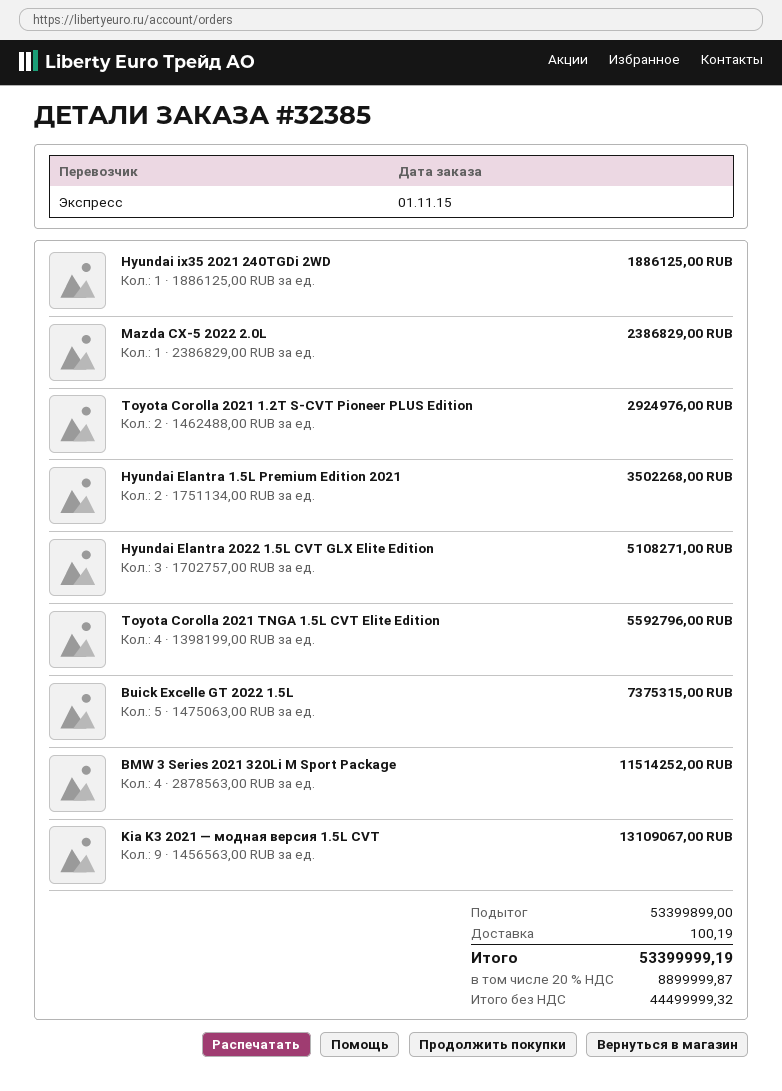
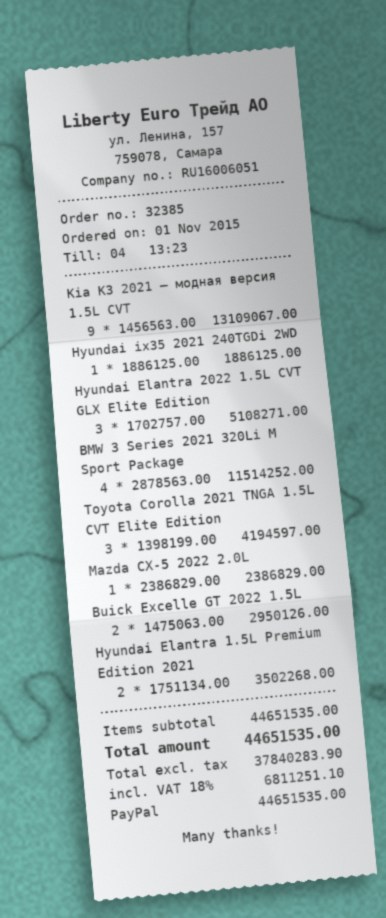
Toyota Corolla 2021 1.2T S-CVT Pioneer PLUS Edition: 2 x 1462488.00 = 2924976.00 -> none
Toyota Corolla 2021 TNGA 1.5L CVT Elite Edition: 4 x 1398199.00 = 5592796.00 -> 3 x 1398199.00 = 4194597.00
Buick Excelle GT 2022 1.5L: 5 x 1475063.00 = 7375315.00 -> 2 x 1475063.00 = 2950126.00
subtotal: 53399899.00 -> 44651535.00
shipping: 100.19 -> none
net: 44499999.32 -> 37840283.90
tax: 20% = 8899999.87 -> 18% = 6811251.10
total: 53399999.19 -> 44651535.00

